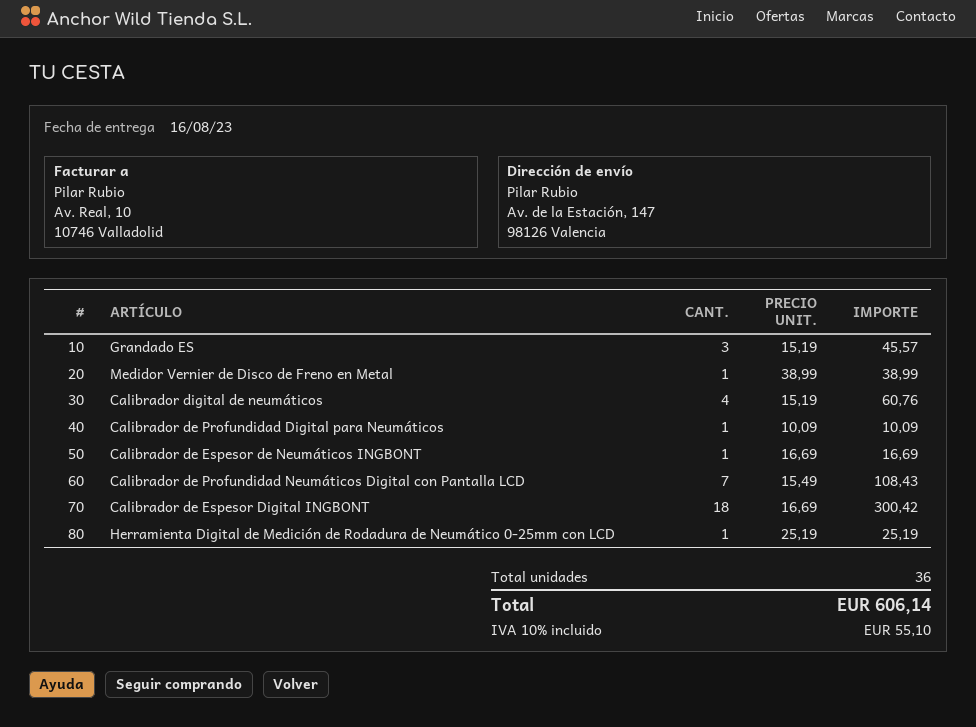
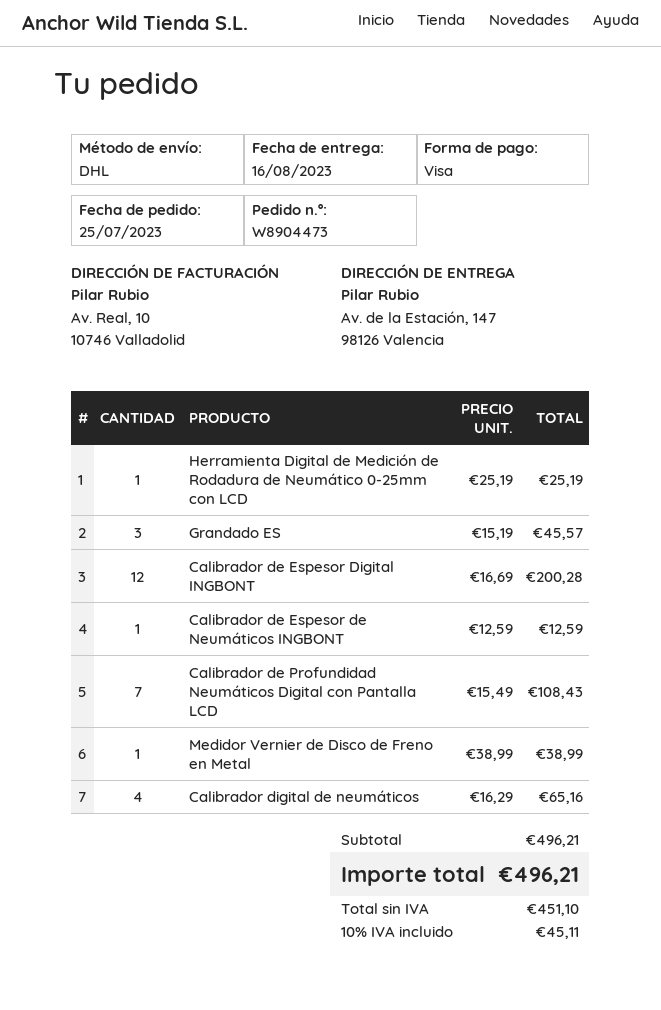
Calibrador digital de neumáticos: 4 x 15.19 = 60.76 -> 4 x 16.29 = 65.16
Calibrador de Profundidad Digital para Neumáticos: 1 x 10.09 = 10.09 -> none
Calibrador de Espesor de Neumáticos INGBONT: 1 x 16.69 = 16.69 -> 1 x 12.59 = 12.59
Calibrador de Espesor Digital INGBONT: 18 x 16.69 = 300.42 -> 12 x 16.69 = 200.28
tax: 10% = 55.10 -> 10% = 45.11
total: 606.14 -> 496.21

